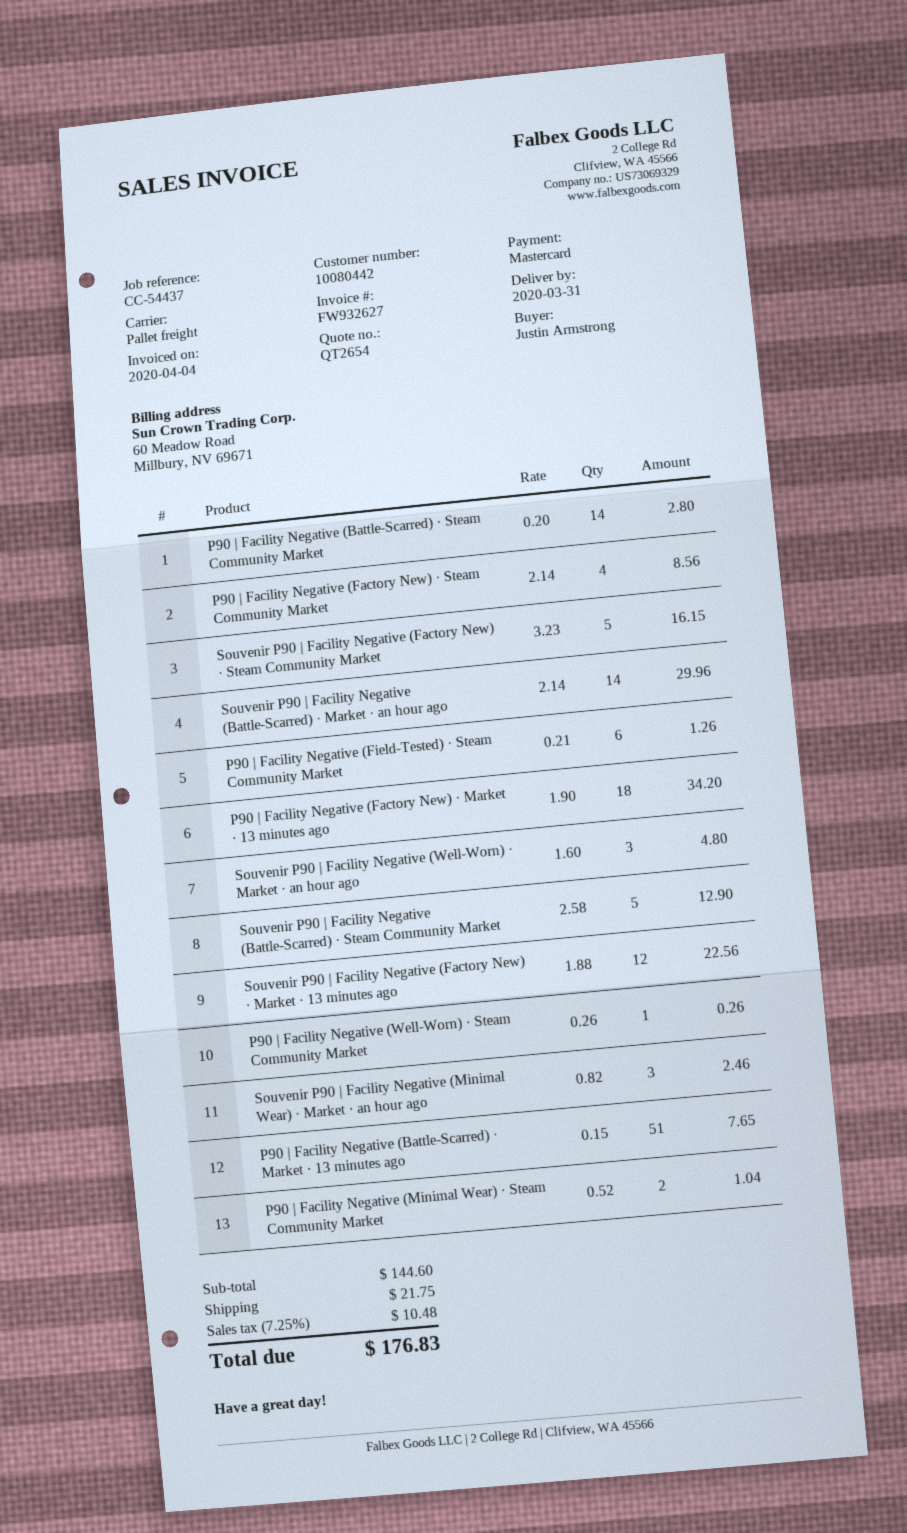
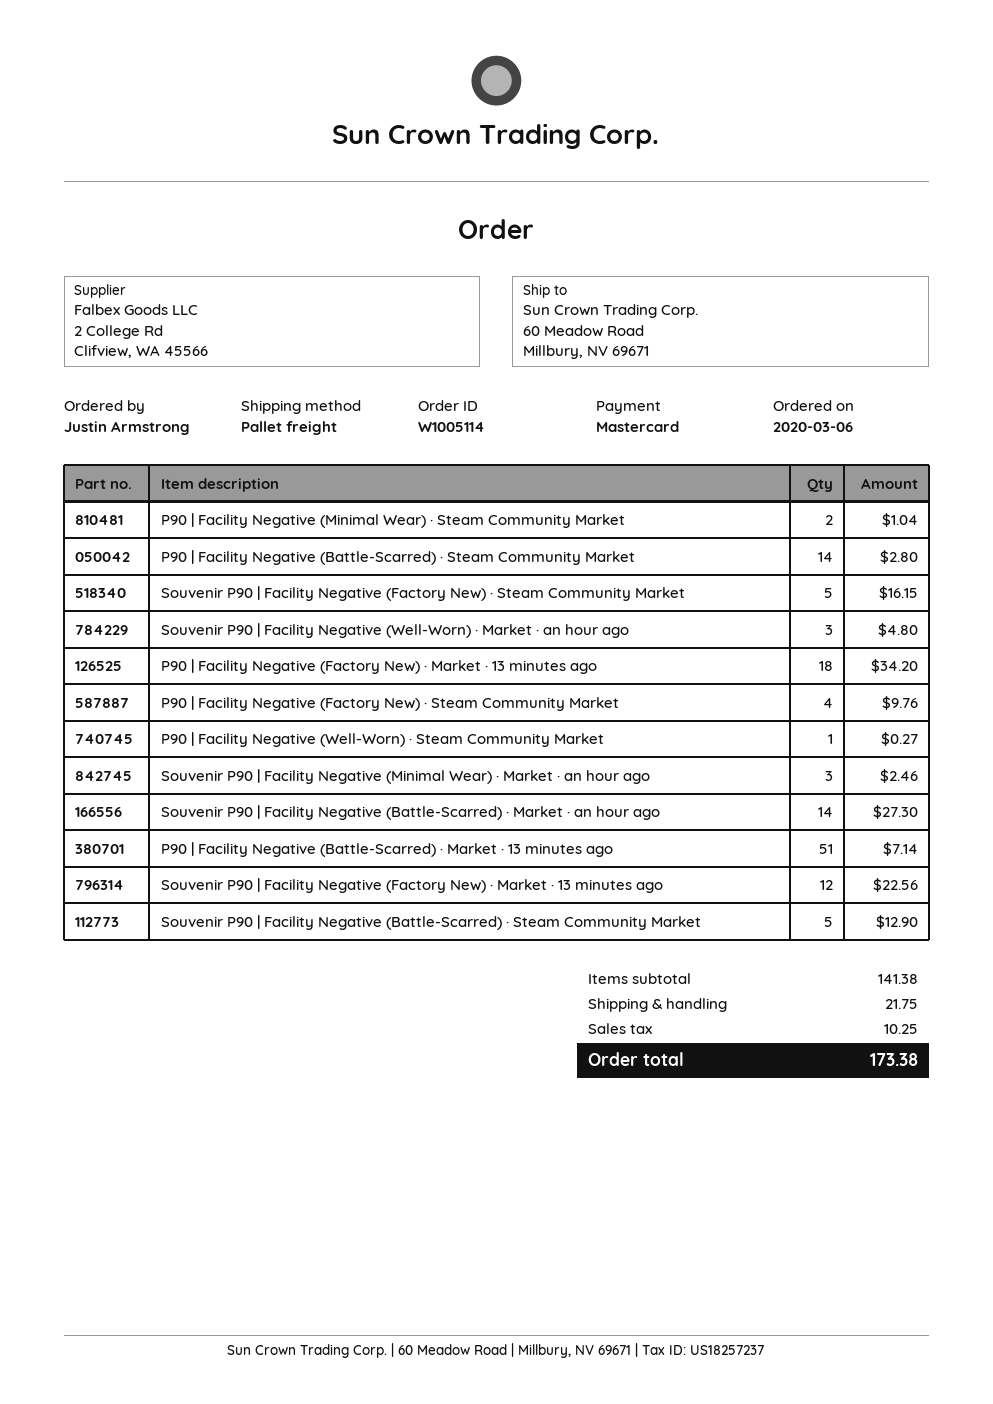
P90 | Facility Negative (Factory New) · Steam Community Market: 4 for 8.56 -> 4 for 9.76
Souvenir P90 | Facility Negative (Battle-Scarred) · Market · an hour ago: 14 for 29.96 -> 14 for 27.30
P90 | Facility Negative (Field-Tested) · Steam Community Market: 6 for 1.26 -> none
P90 | Facility Negative (Well-Worn) · Steam Community Market: 1 for 0.26 -> 1 for 0.27
P90 | Facility Negative (Battle-Scarred) · Market · 13 minutes ago: 51 for 7.65 -> 51 for 7.14
subtotal: 144.60 -> 141.38
tax: 10.48 -> 10.25
total: 176.83 -> 173.38

